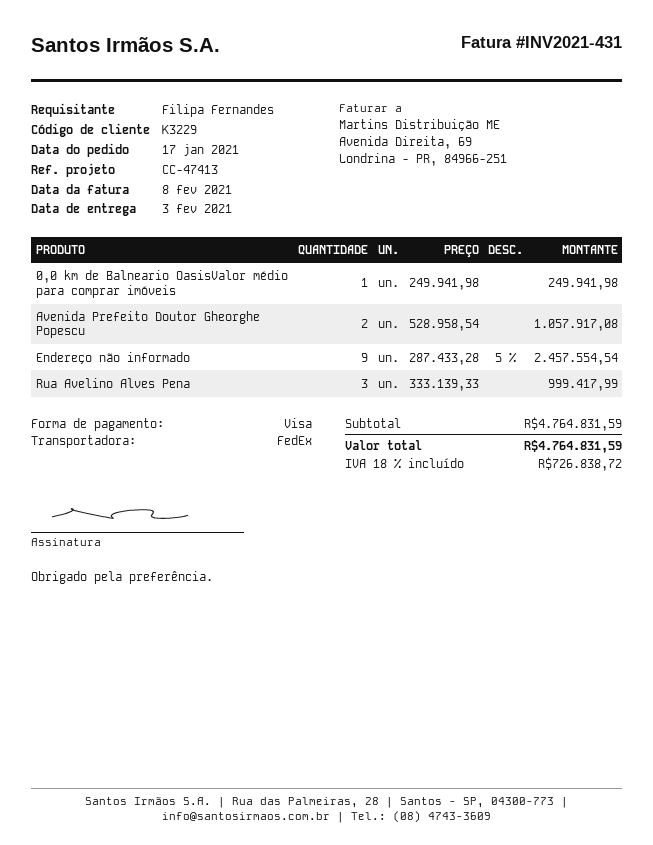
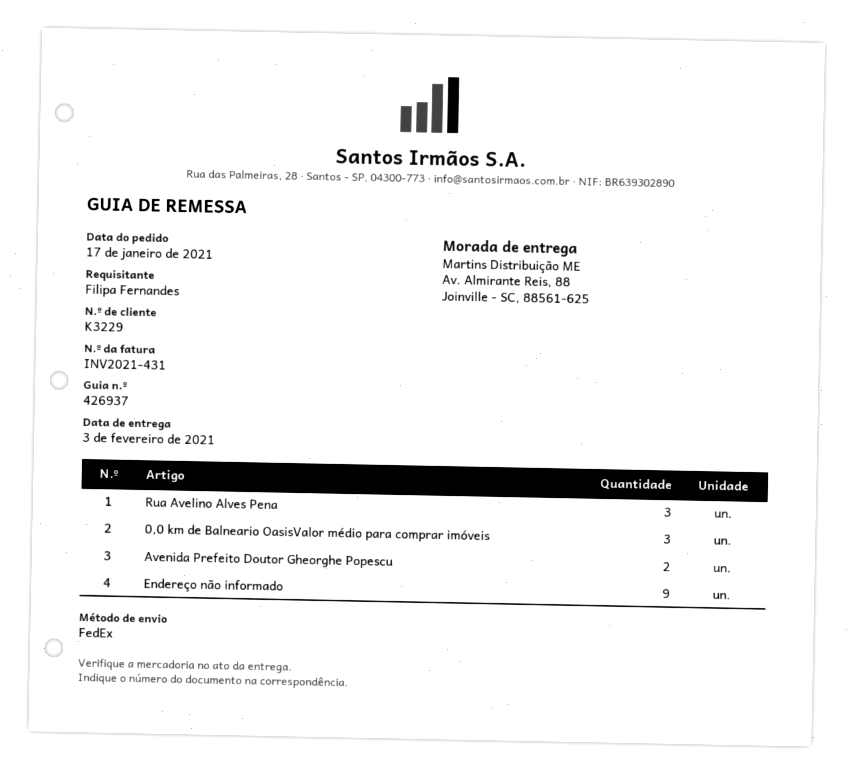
0,0 km de Balneario OasisValor médio para comprar imóveis: 1 -> 3

